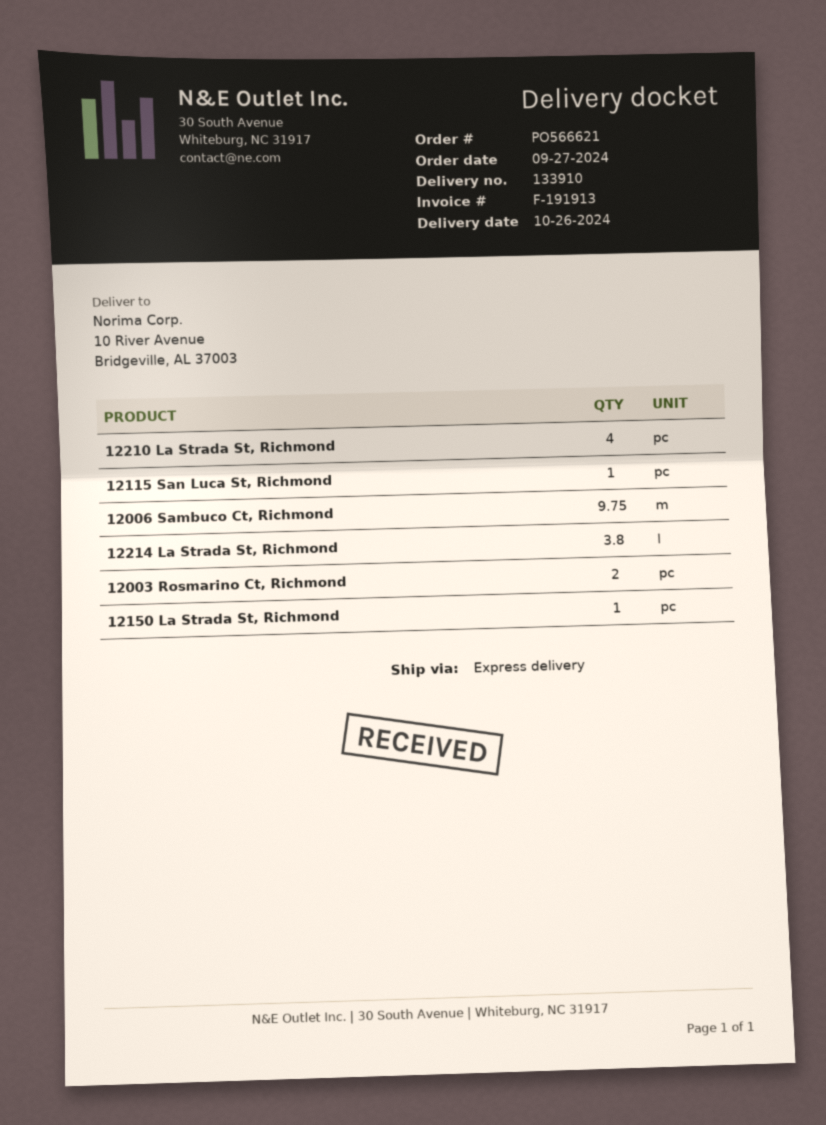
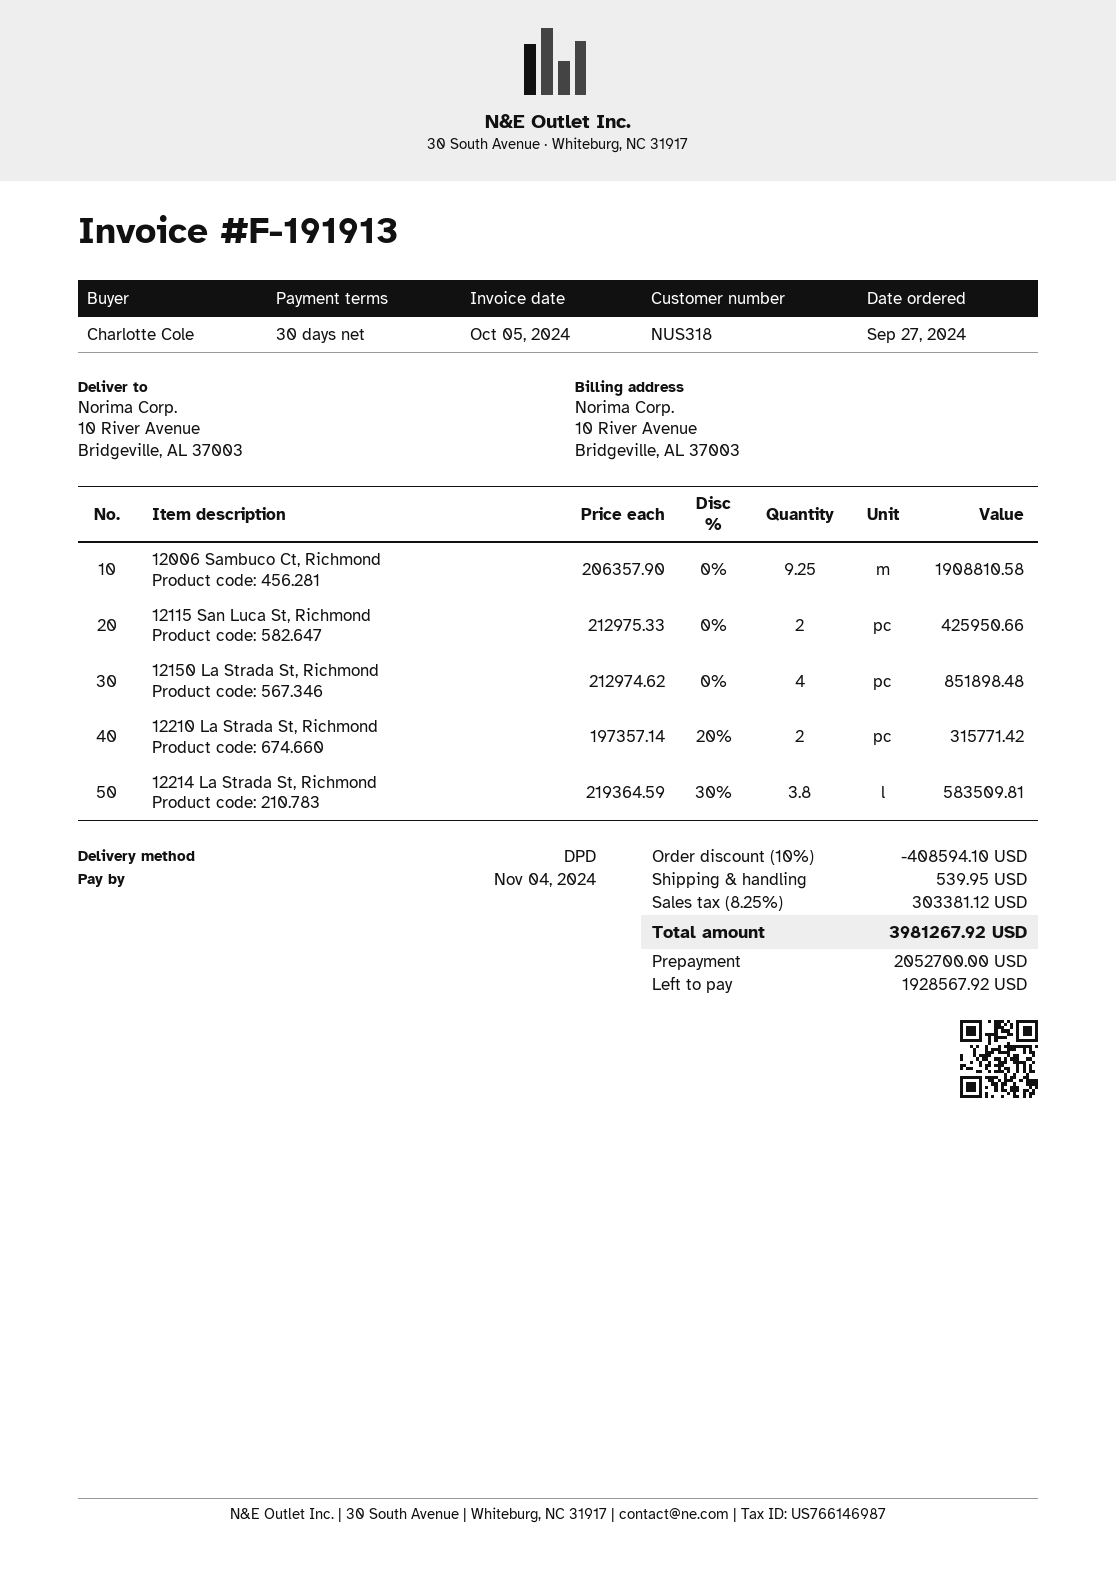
shipping method: express -> DPD
12210 La Strada St, Richmond: 4 -> 2
12115 San Luca St, Richmond: 1 -> 2
12006 Sambuco Ct, Richmond: 9.75 -> 9.25
12003 Rosmarino Ct, Richmond: 2 -> none
12150 La Strada St, Richmond: 1 -> 4

